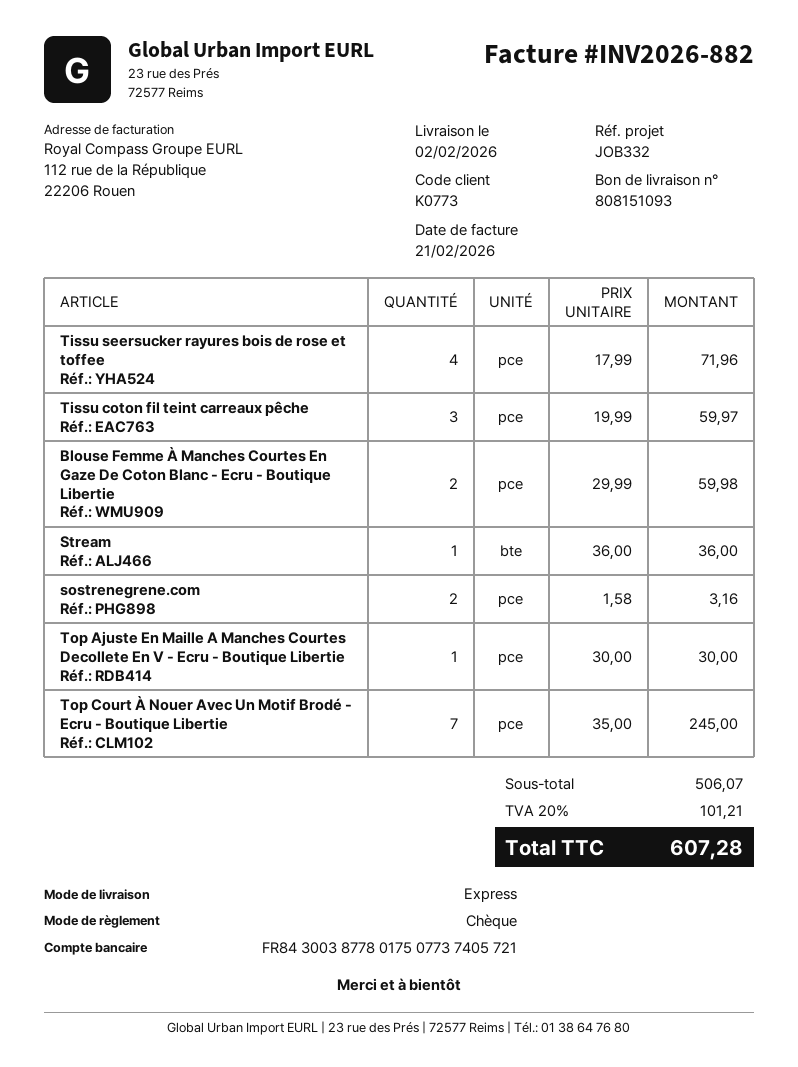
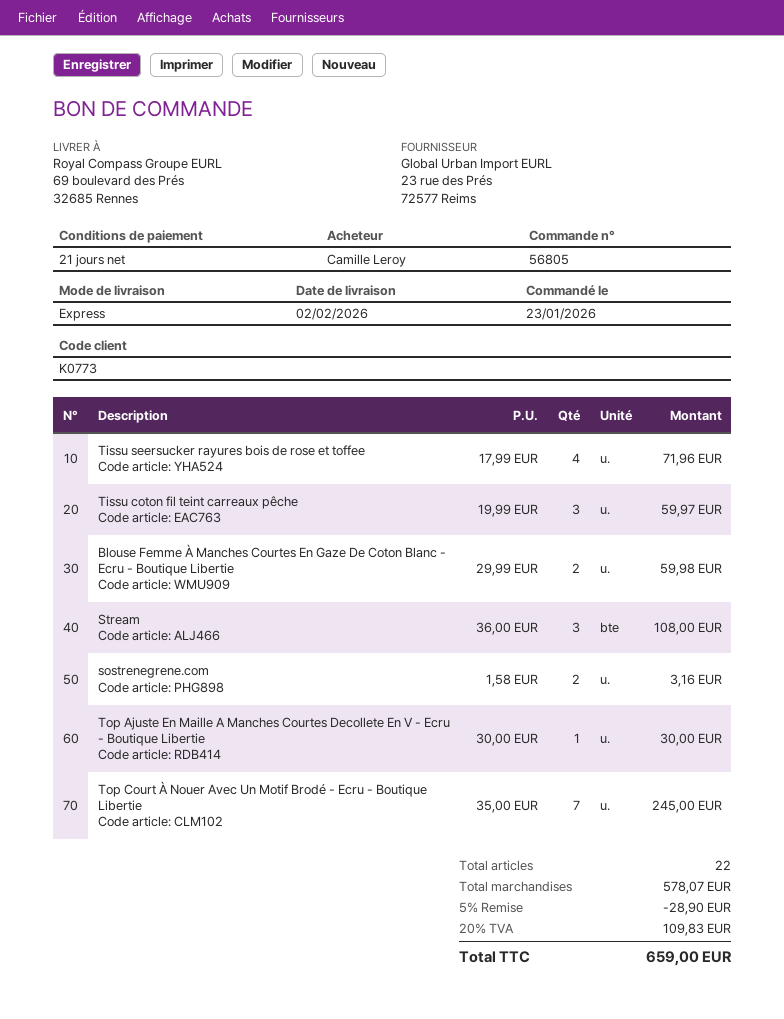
Stream: 1 x 36.00 = 36.00 -> 3 x 36.00 = 108.00
subtotal: 506.07 -> 578.07
discount: none -> 5% = 28.90
tax: 20% = 101.21 -> 20% = 109.83
total: 607.28 -> 659.00

